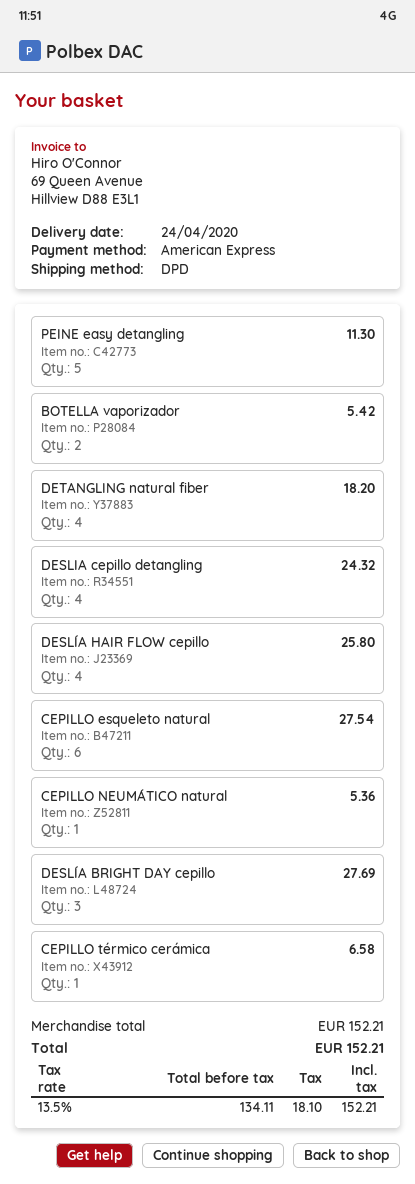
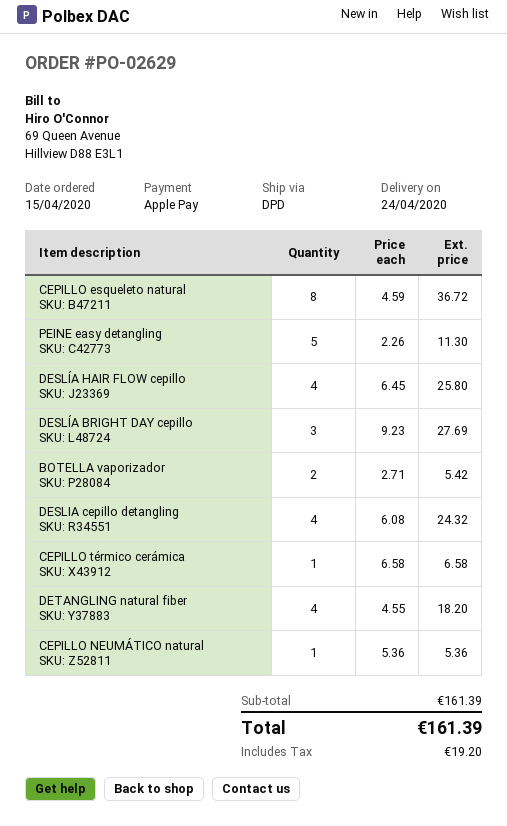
payment method: American Express -> Apple Pay
CEPILLO esqueleto natural: 6 for 27.54 -> 8 for 36.72
subtotal: 152.21 -> 161.39
tax: 18.10 -> 19.20
total: 152.21 -> 161.39

